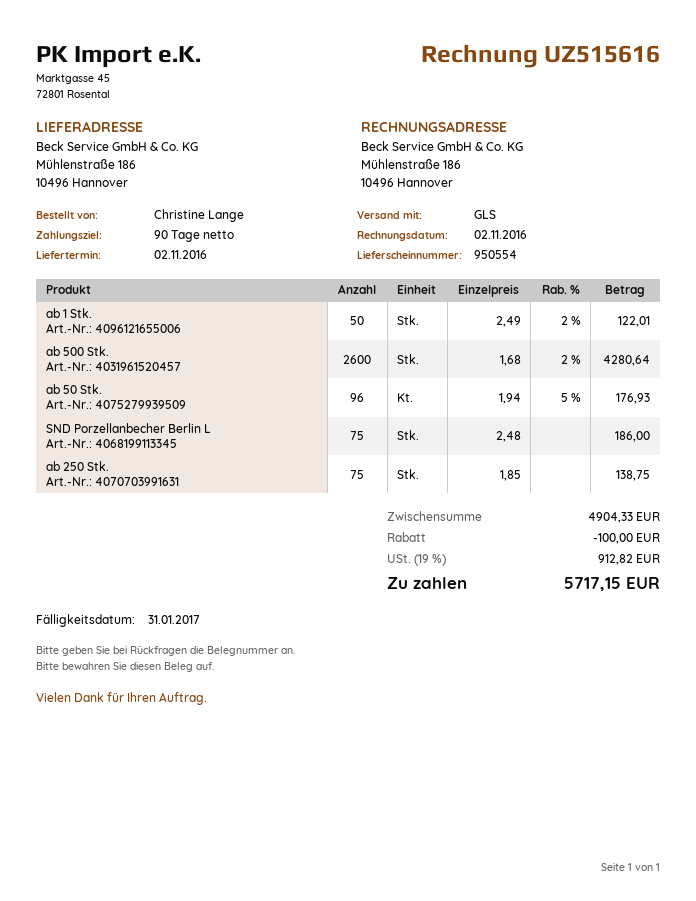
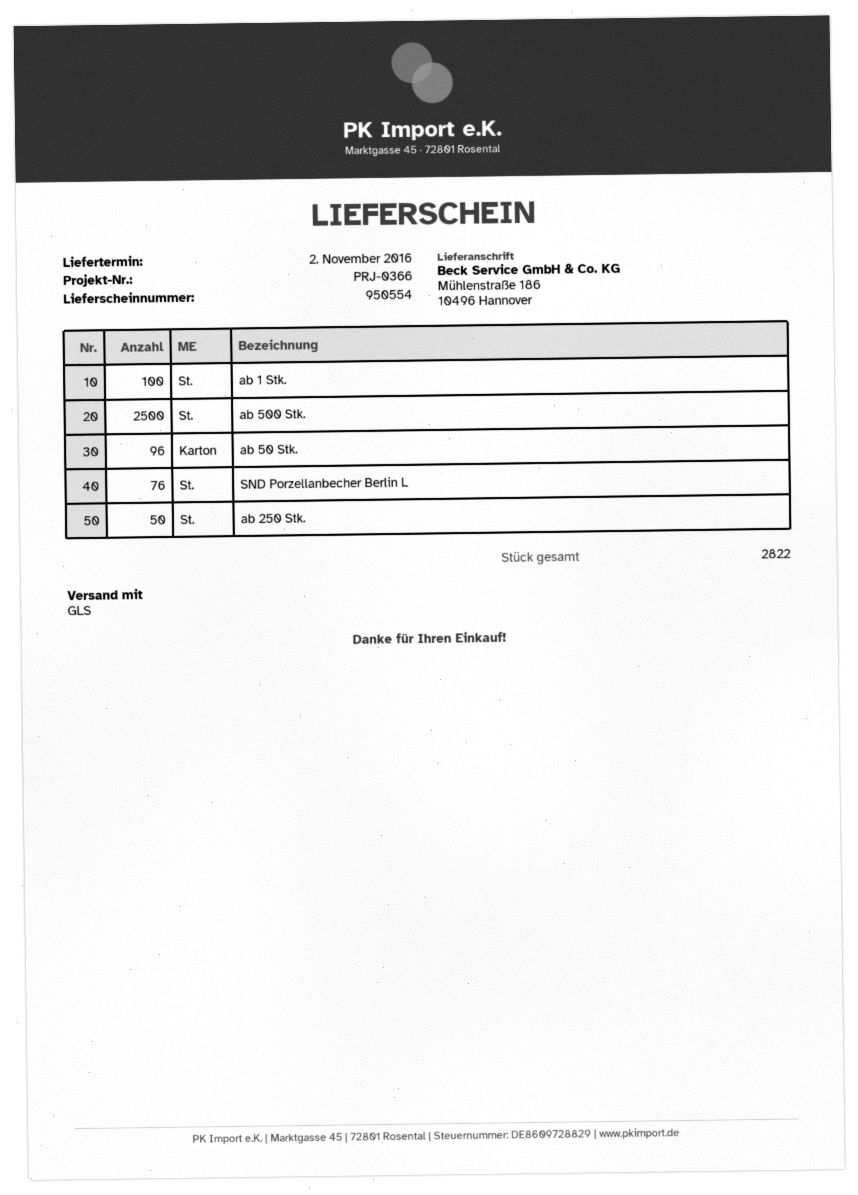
ab 1 Stk.: 50 -> 100
ab 500 Stk.: 2600 -> 2500
SND Porzellanbecher Berlin L: 75 -> 76
ab 250 Stk.: 75 -> 50

